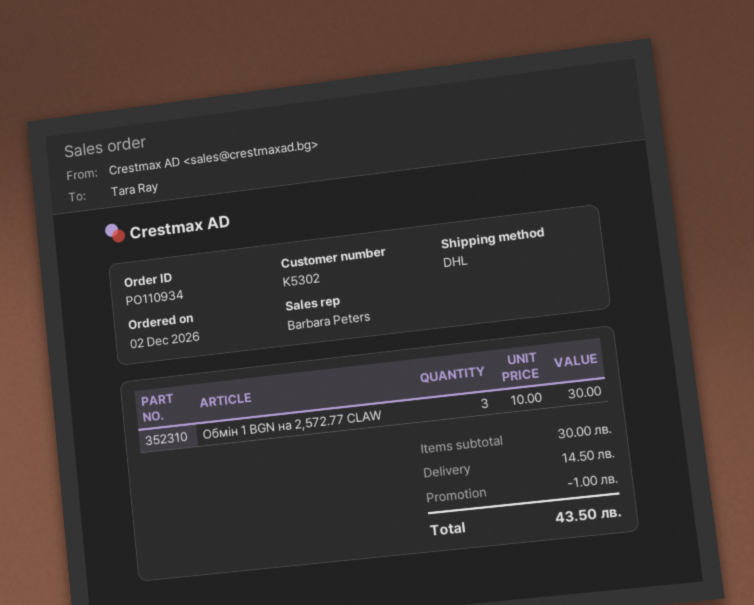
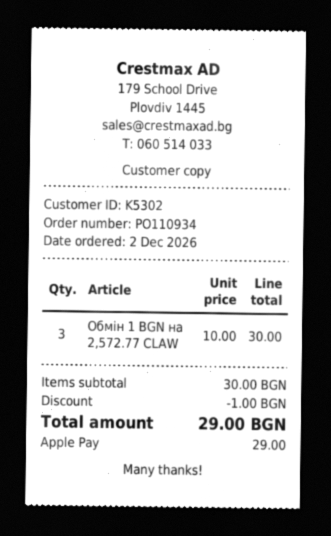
shipping: 14.50 -> none
total: 43.50 -> 29.00

